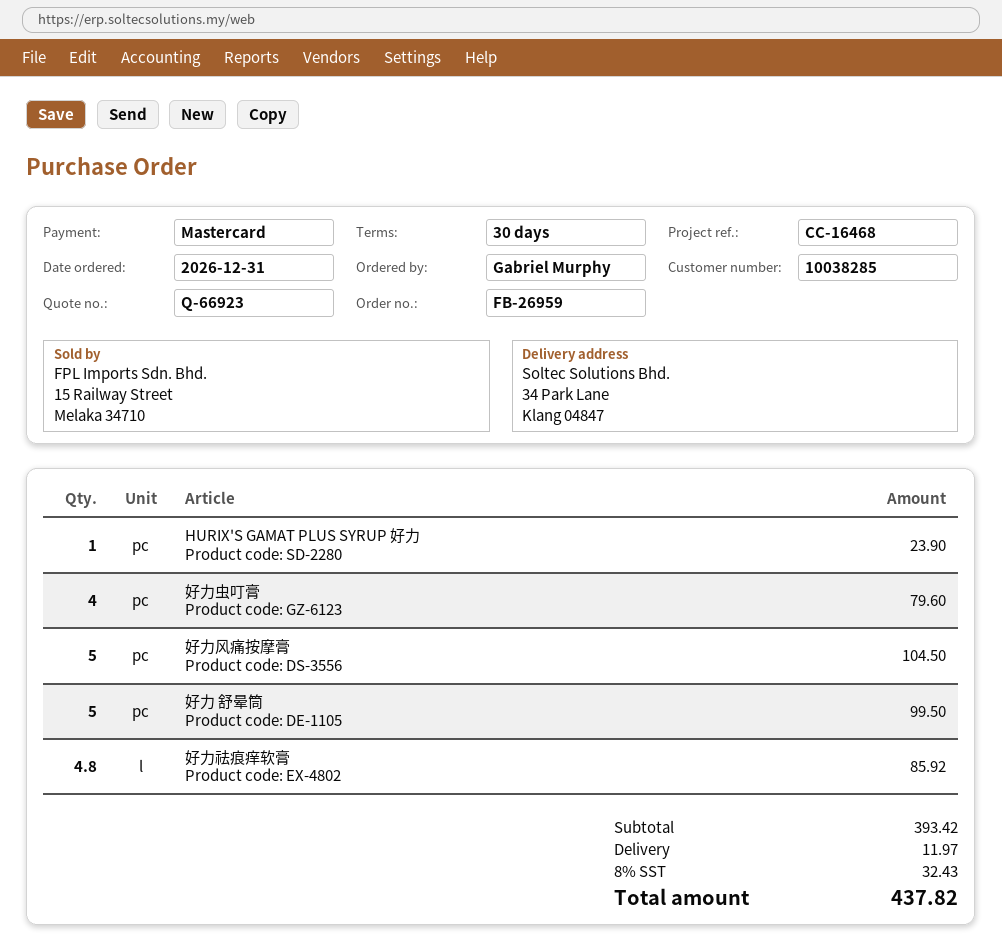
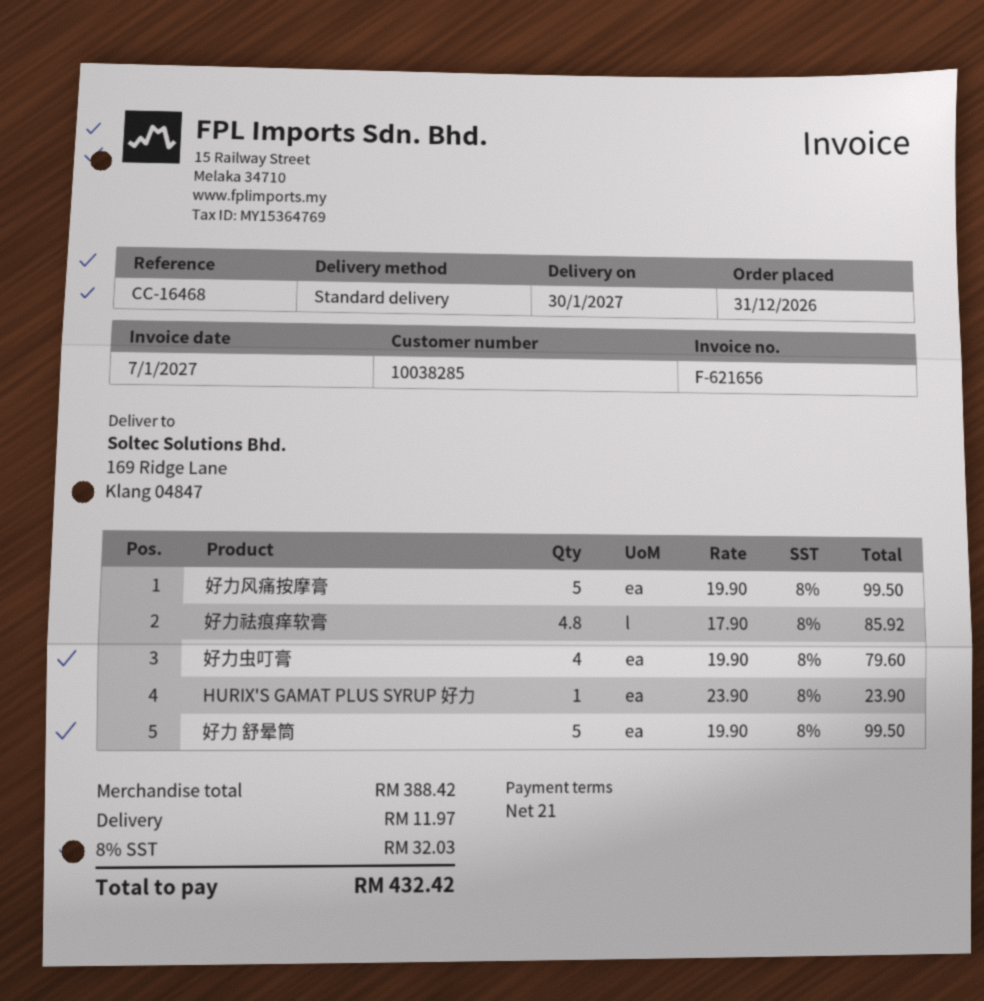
payment terms: 30 days -> 21 days
ship to: 34 Park Lane, Klang 04847 -> 169 Ridge Lane, Klang 04847
好力风痛按摩膏: 5 for 104.50 -> 5 for 99.50
subtotal: 393.42 -> 388.42
tax: 8% = 32.43 -> 8% = 32.03
total: 437.82 -> 432.42

